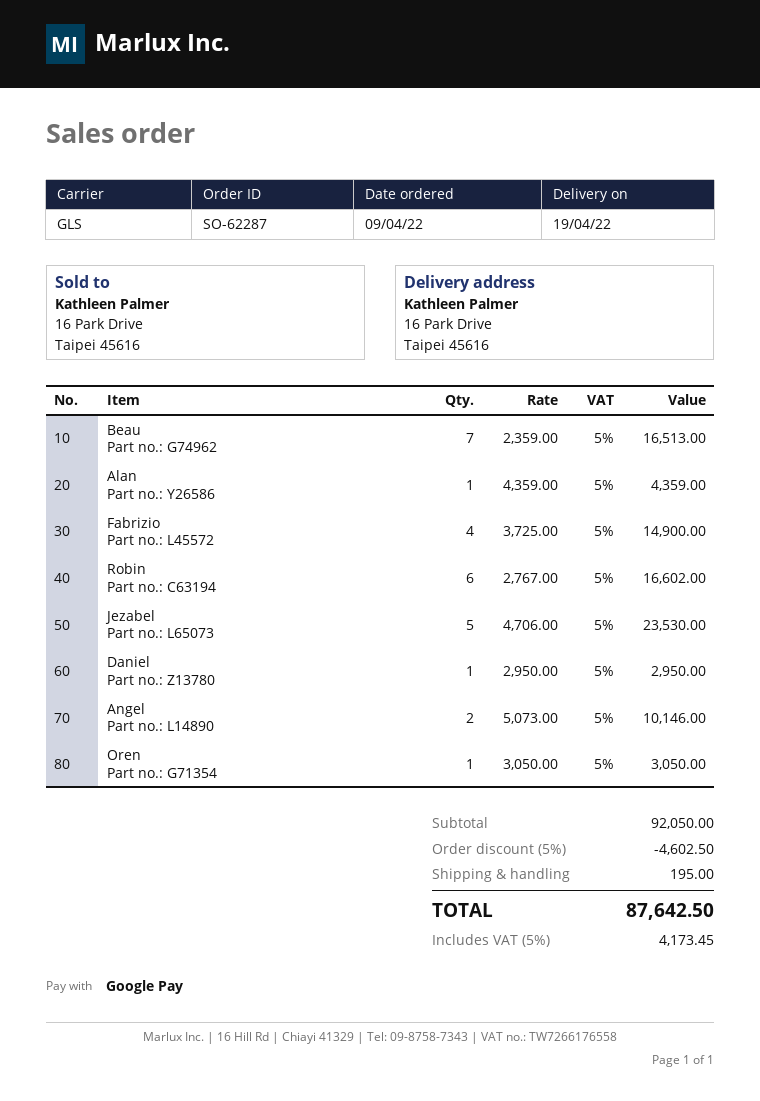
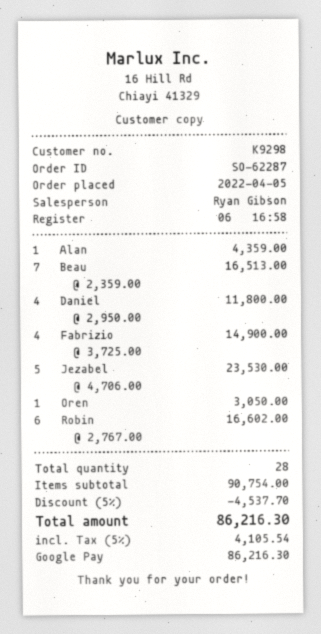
order date: 2022-04-09 -> 2022-04-05
Daniel: 1 x 2950.00 = 2950.00 -> 4 x 2950.00 = 11800.00
Angel: 2 x 5073.00 = 10146.00 -> none
subtotal: 92050.00 -> 90754.00
discount: 5% = 4602.50 -> 5% = 4537.70
shipping: 195.00 -> none
tax: 5% = 4173.45 -> 5% = 4105.54
total: 87642.50 -> 86216.30

